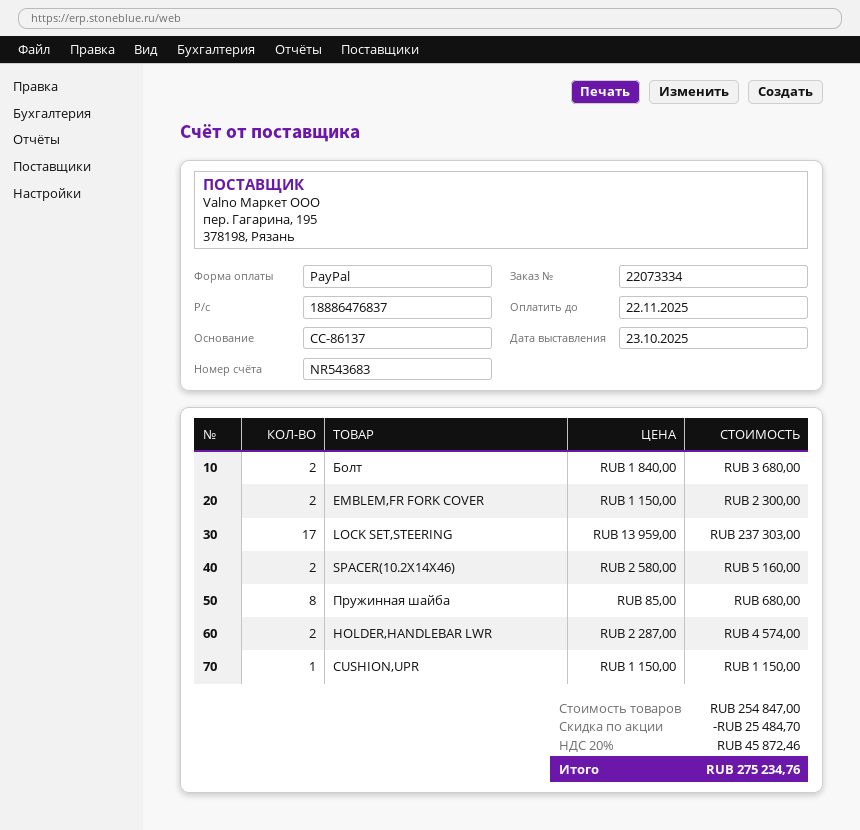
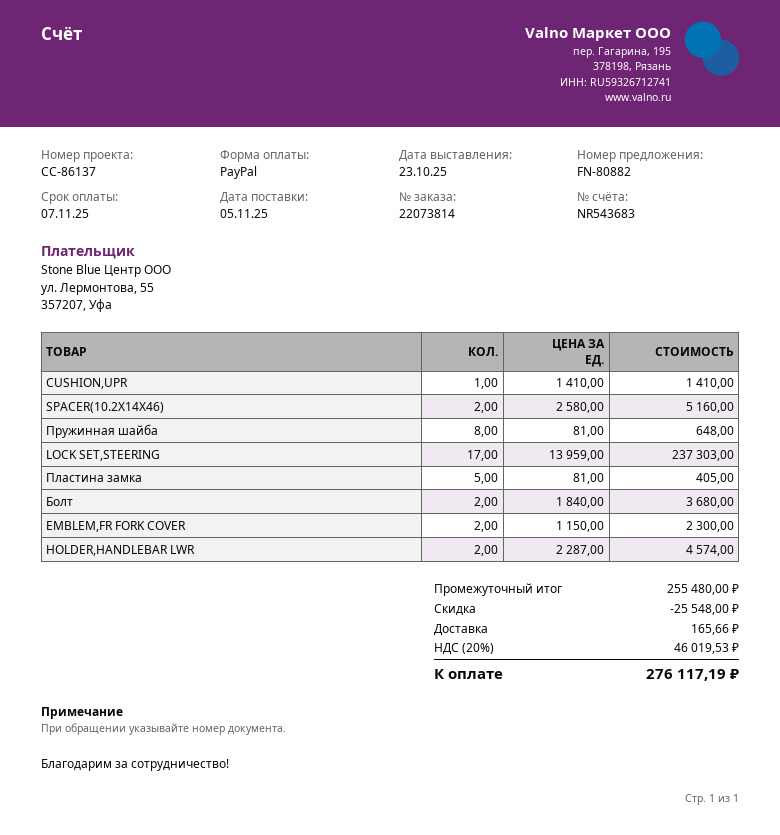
order number: 22073334 -> 22073814
due date: 2025-11-22 -> 2025-11-07
Пружинная шайба: 8 x 85.00 = 680.00 -> 8 x 81.00 = 648.00
CUSHION,UPR: 1 x 1150.00 = 1150.00 -> 1 x 1410.00 = 1410.00
Пластина замка: none -> 5 x 81.00 = 405.00
subtotal: 254847.00 -> 255480.00
discount: 25484.70 -> 25548.00
shipping: none -> 165.66
tax: 20% = 45872.46 -> 20% = 46019.53
total: 275234.76 -> 276117.19

